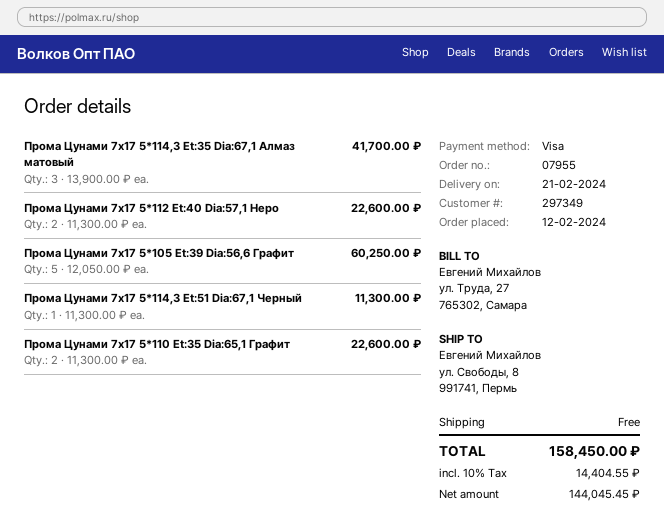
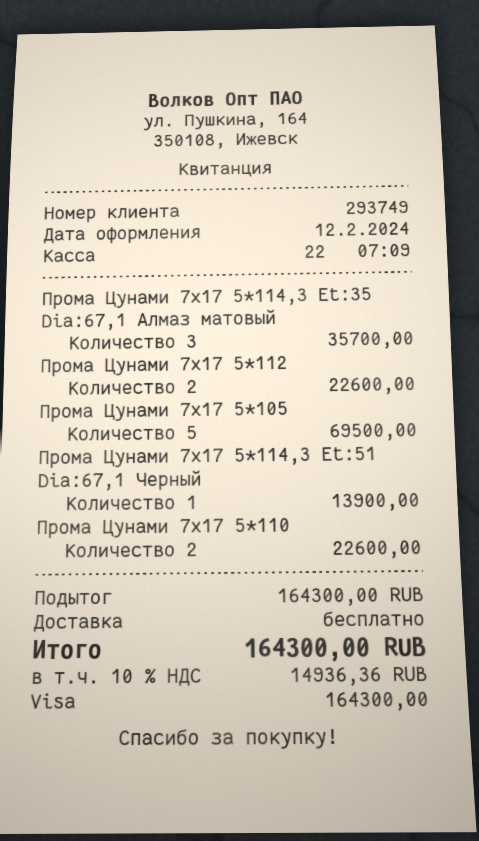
customer number: 297349 -> 293749
Прома Цунами 7x17 5*114,3 Et:35 Dia:67,1 Алмаз матовый: 3 for 41700.00 -> 3 for 35700.00
Прома Цунами 7x17 5*105 Et:39 Dia:56,6 Графит: 5 for 60250.00 -> 5 for 69500.00
Прома Цунами 7x17 5*114,3 Et:51 Dia:67,1 Черный: 1 for 11300.00 -> 1 for 13900.00
tax: 10% = 14404.55 -> 10% = 14936.36
total: 158450.00 -> 164300.00

